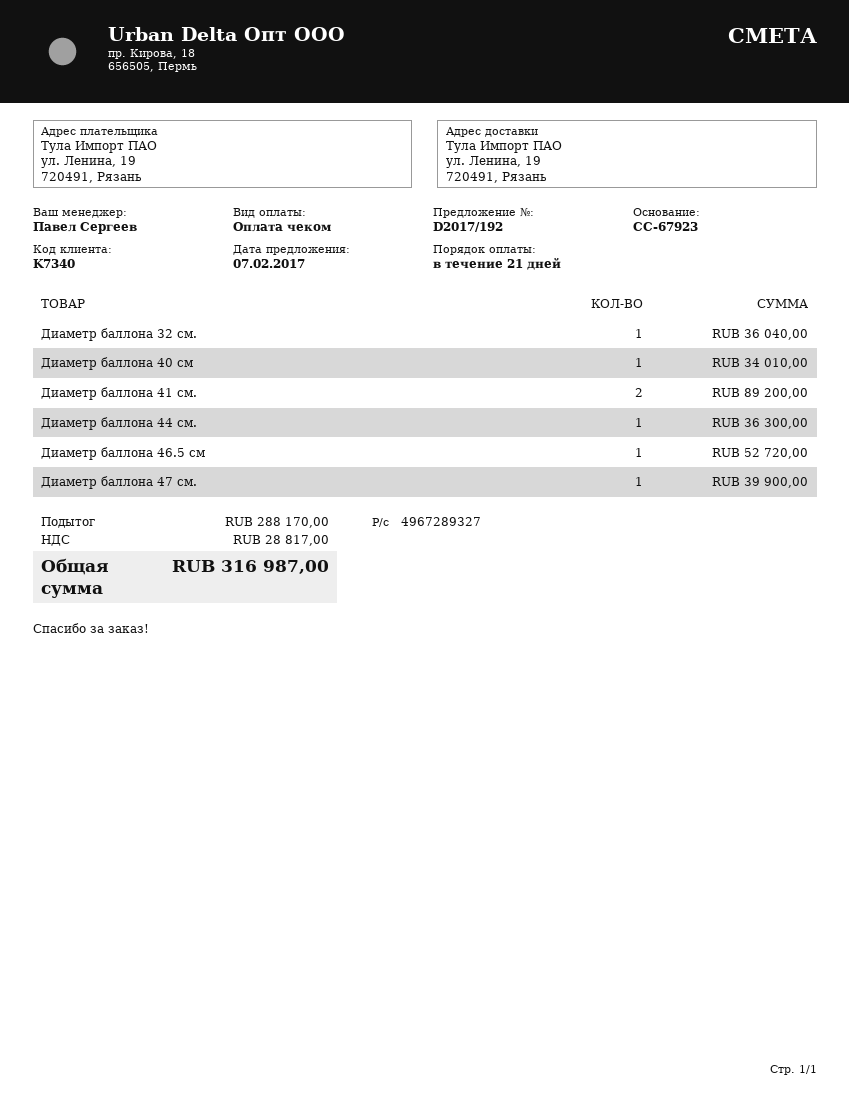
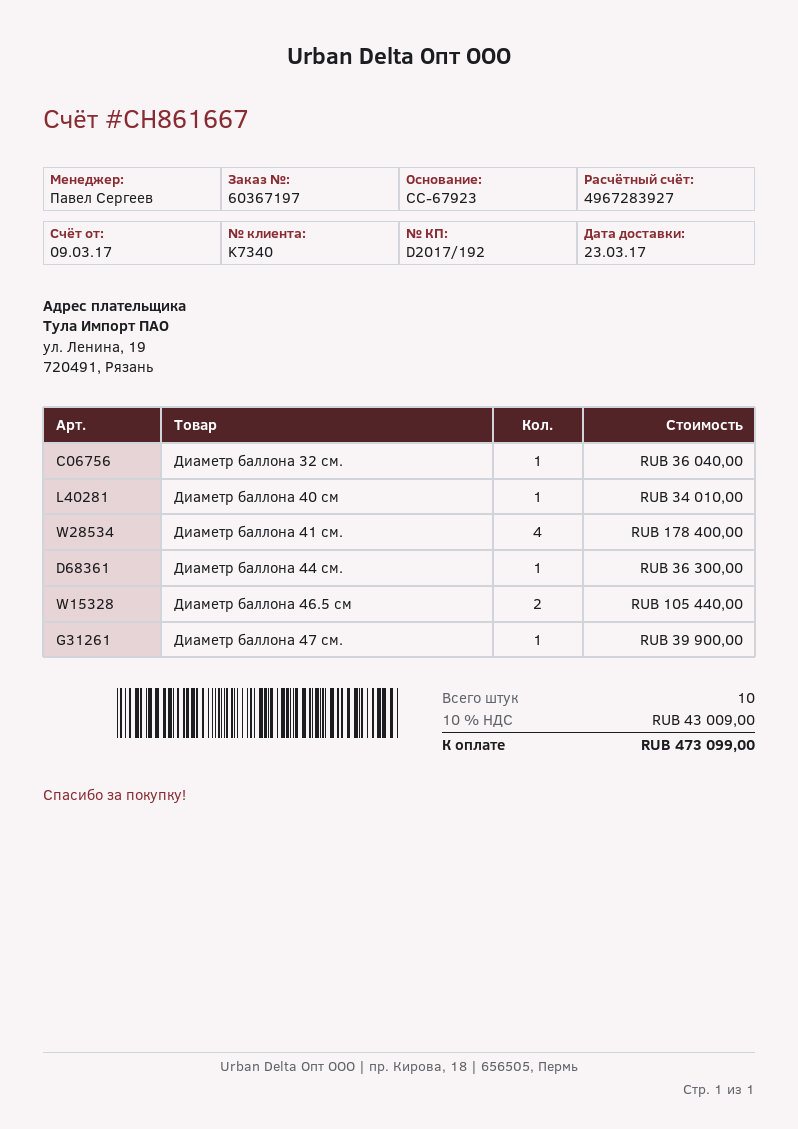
bank account: 4967289327 -> 4967283927
Диаметр баллона 41 см.: 2 for 89200.00 -> 4 for 178400.00
Диаметр баллона 46.5 см: 1 for 52720.00 -> 2 for 105440.00
tax: 28817.00 -> 43009.00
total: 316987.00 -> 473099.00

